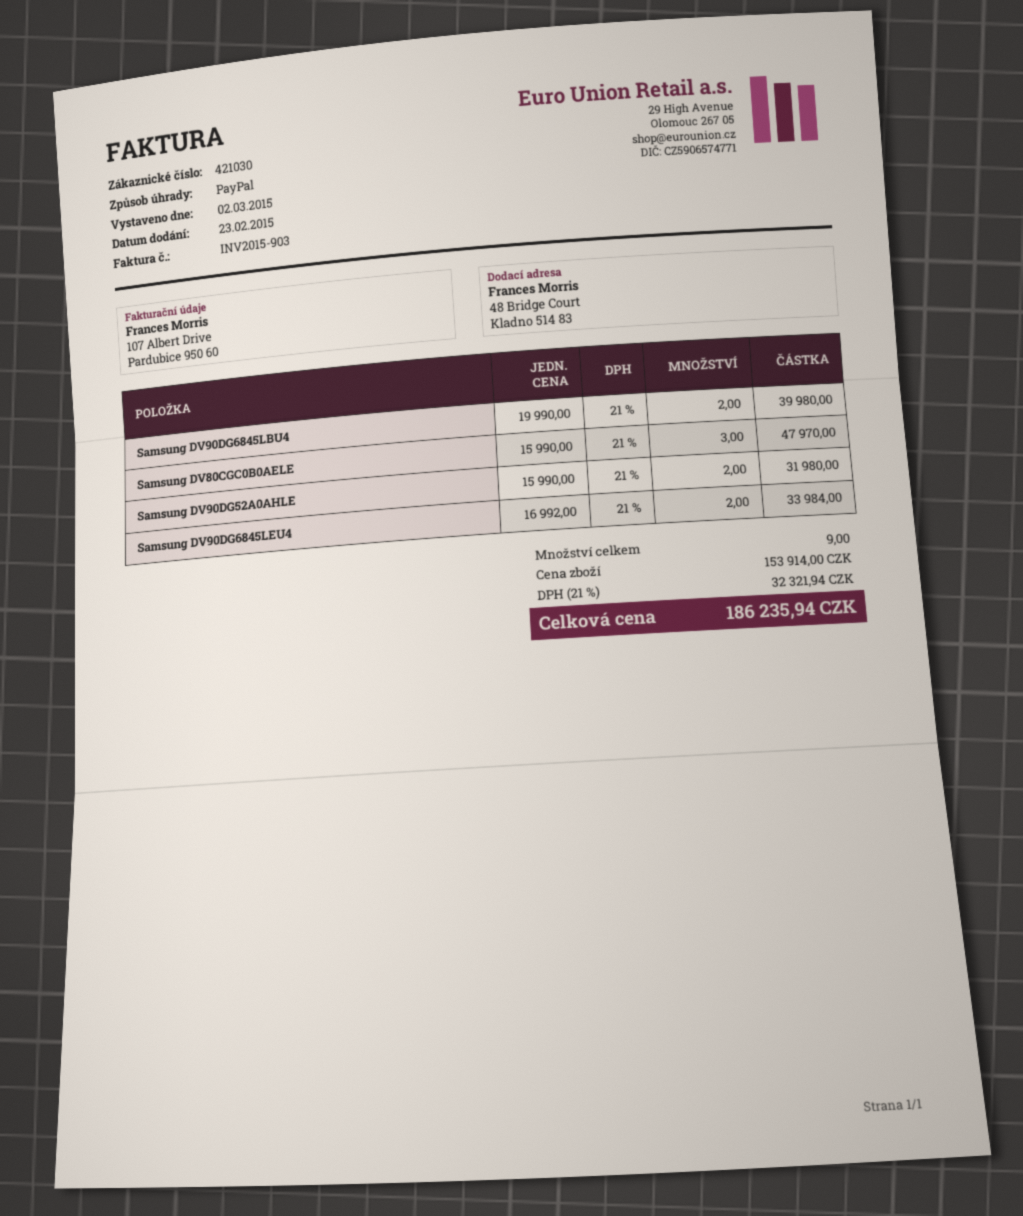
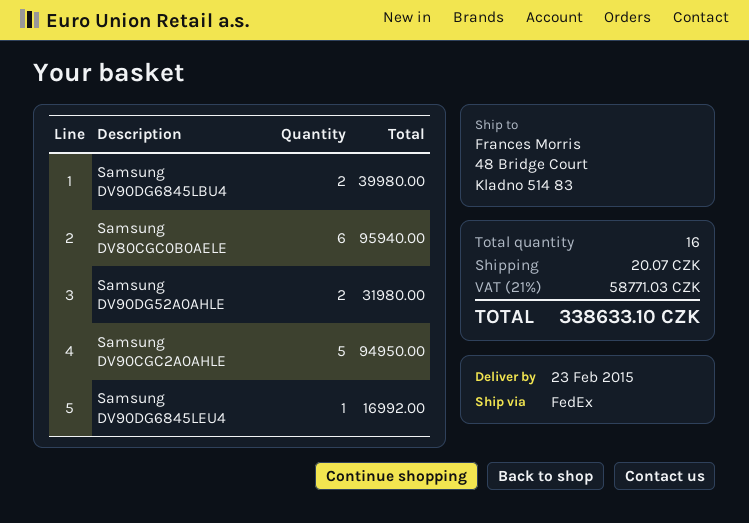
Samsung DV80CGC0B0AELE: 3 for 47970.00 -> 6 for 95940.00
Samsung DV90DG6845LEU4: 2 for 33984.00 -> 1 for 16992.00
Samsung DV90CGC2A0AHLE: none -> 5 for 94950.00
total quantity: 9 -> 16
shipping: none -> 20.07
tax: 21% = 32321.94 -> 21% = 58771.03
total: 186235.94 -> 338633.10

